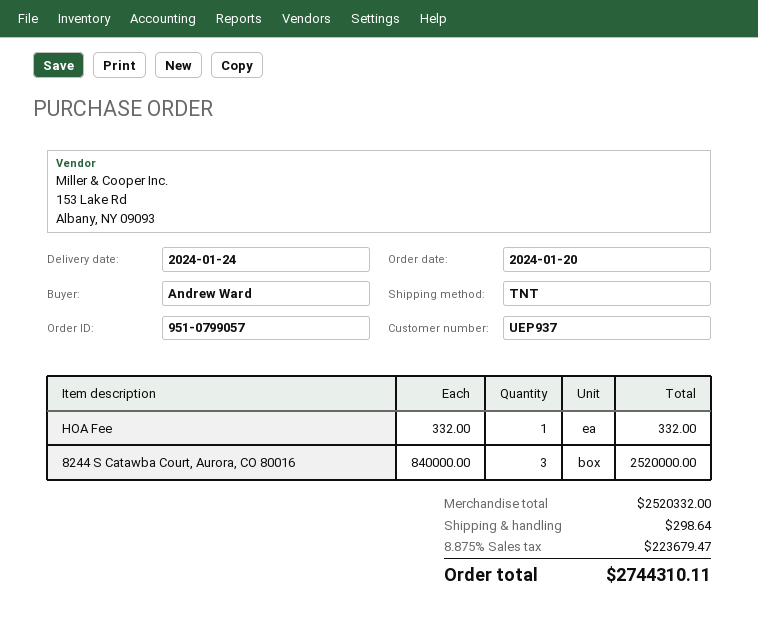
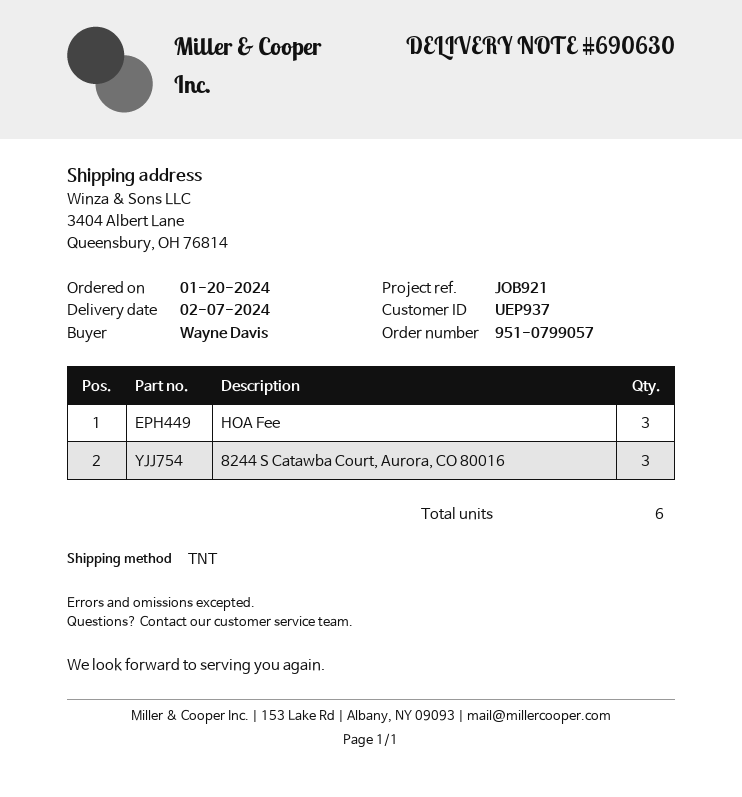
delivery date: 2024-01-24 -> 2024-02-07
ordered by: Andrew Ward -> Wayne Davis
HOA Fee: 1 -> 3

